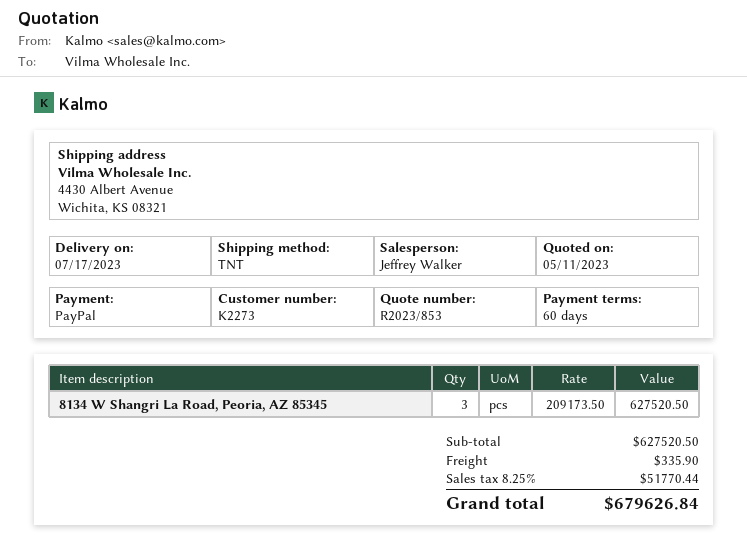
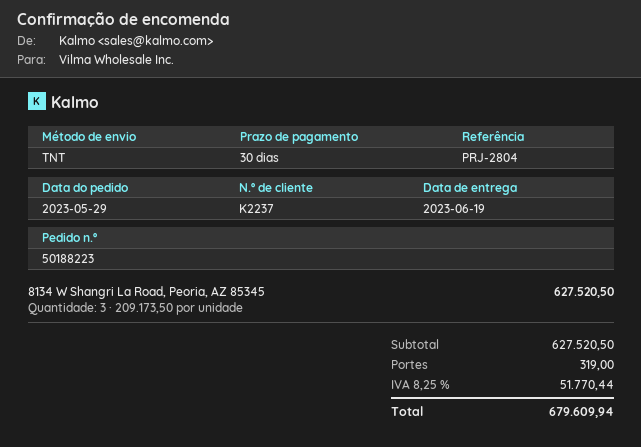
delivery date: 2023-07-17 -> 2023-06-19
payment terms: 60 days -> 30 days
customer number: K2273 -> K2237
shipping: 335.90 -> 319.00
total: 679626.84 -> 679609.94

